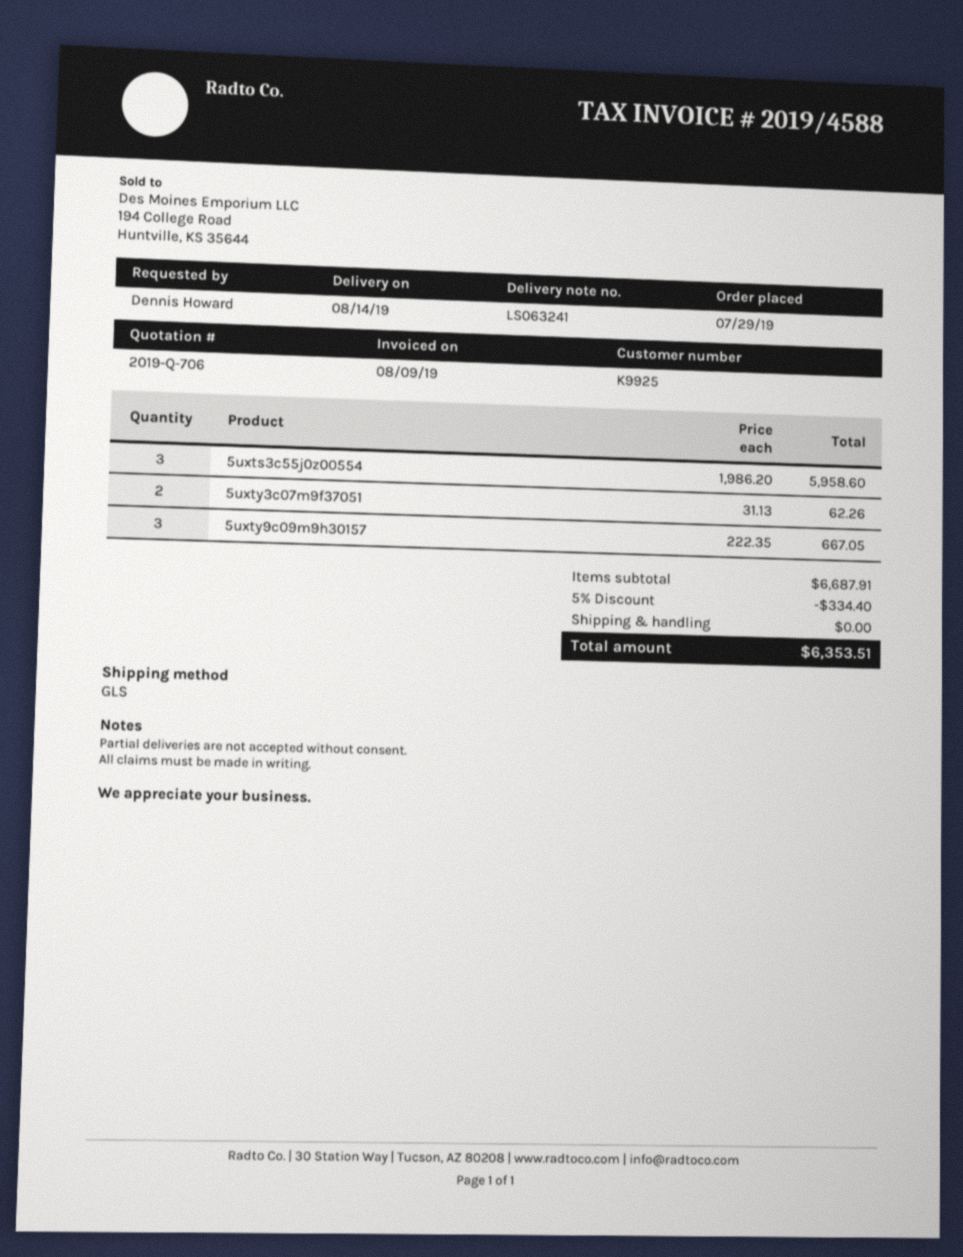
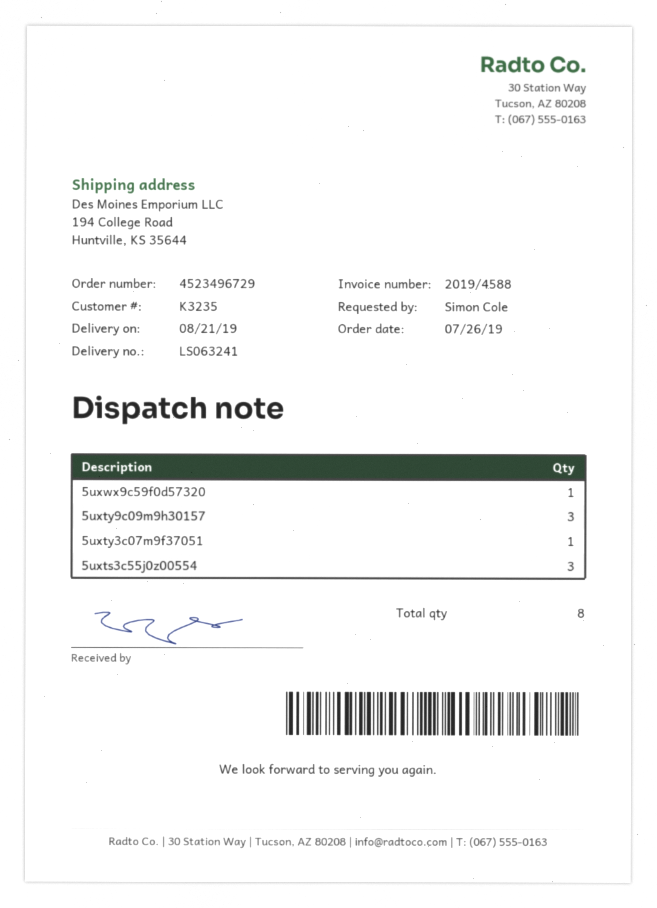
order date: 2019-07-29 -> 2019-07-26
delivery date: 2019-08-14 -> 2019-08-21
customer number: K9925 -> K3235
ordered by: Dennis Howard -> Simon Cole
5uxty3c07m9f37051: 2 -> 1
5uxwx9c59f0d57320: none -> 1

